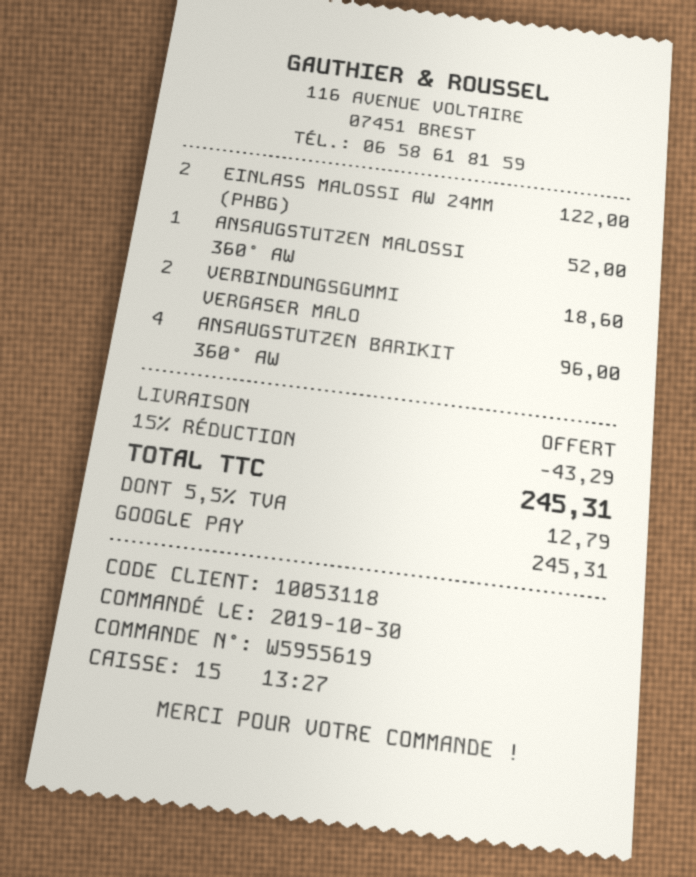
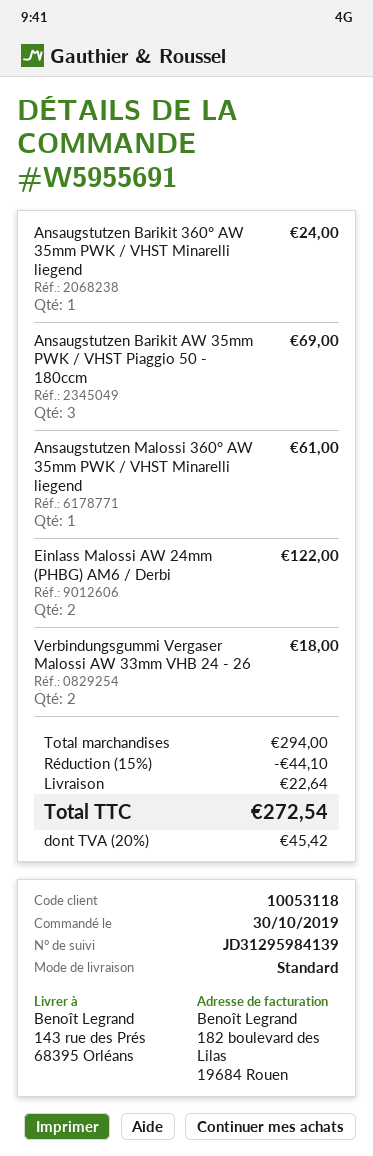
order number: W5955619 -> W5955691
ANSAUGSTUTZEN MALOSSI 360° AW: 1 for 52.00 -> 1 for 61.00
VERBINDUNGSGUMMI VERGASER MALO: 2 for 18.60 -> 2 for 18.00
ANSAUGSTUTZEN BARIKIT 360° AW: 4 for 96.00 -> 1 for 24.00
Ansaugstutzen Barikit AW 35mm PWK / VHST Piaggio 50 - 180ccm: none -> 3 for 69.00
discount: 15% = 43.29 -> 15% = 44.10
shipping: 0.00 -> 22.64
tax: 5.5% = 12.79 -> 20% = 45.42
total: 245.31 -> 272.54

